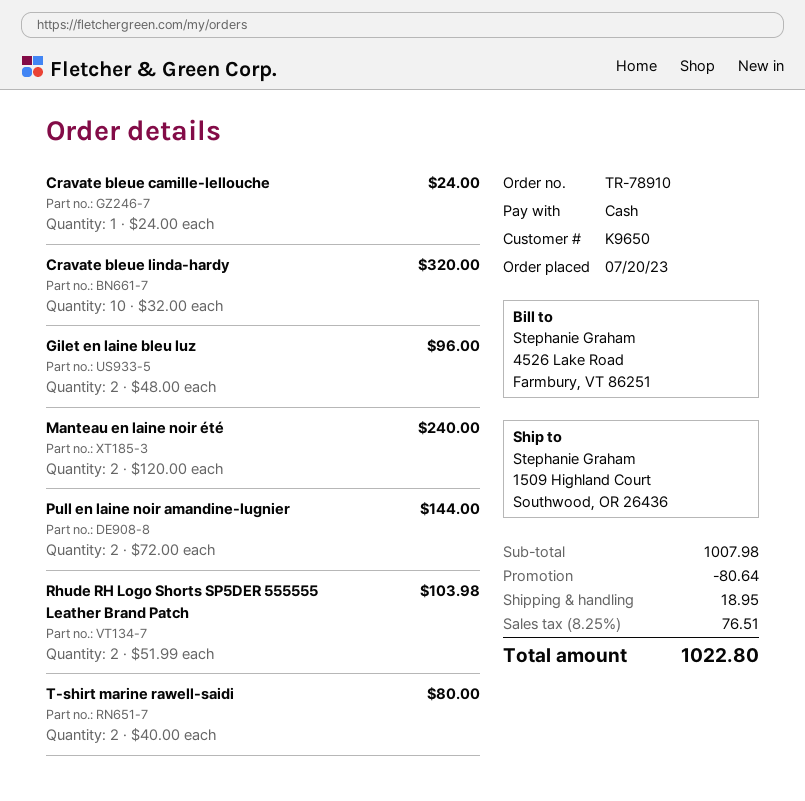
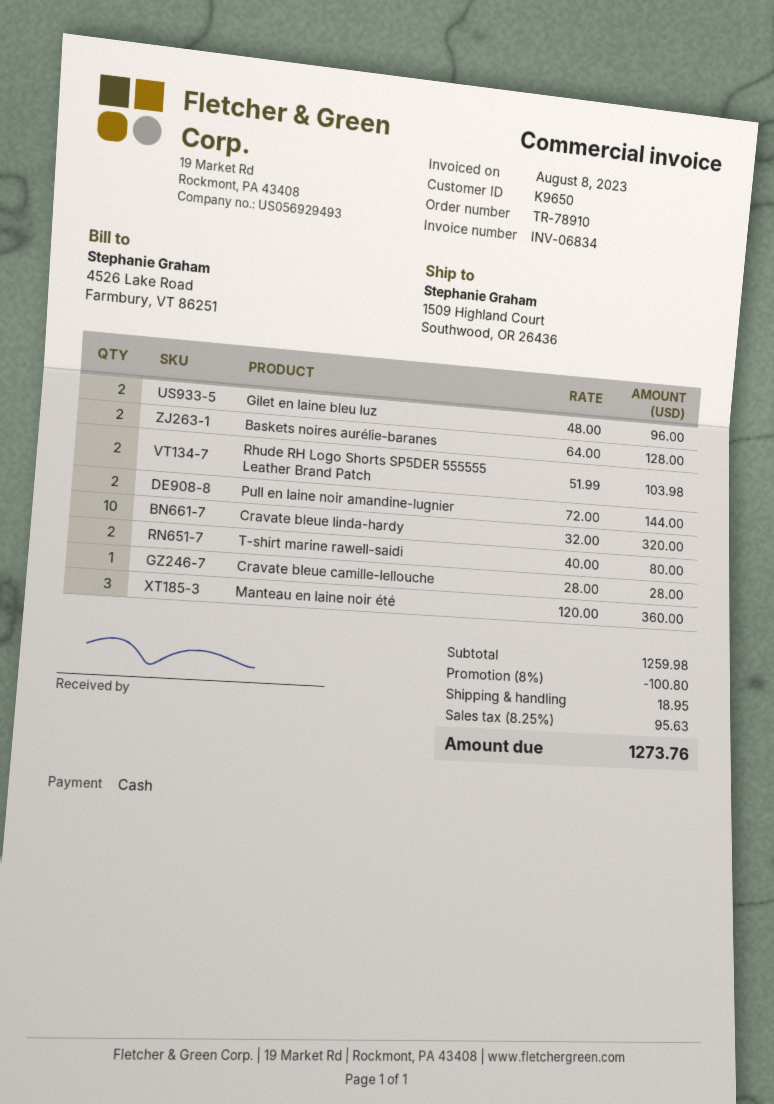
Cravate bleue camille-lellouche: 1 x 24.00 = 24.00 -> 1 x 28.00 = 28.00
Manteau en laine noir été: 2 x 120.00 = 240.00 -> 3 x 120.00 = 360.00
Baskets noires aurélie-baranes: none -> 2 x 64.00 = 128.00
subtotal: 1007.98 -> 1259.98
discount: 80.64 -> 100.80
tax: 8.25% = 76.51 -> 8.25% = 95.63
total: 1022.80 -> 1273.76

